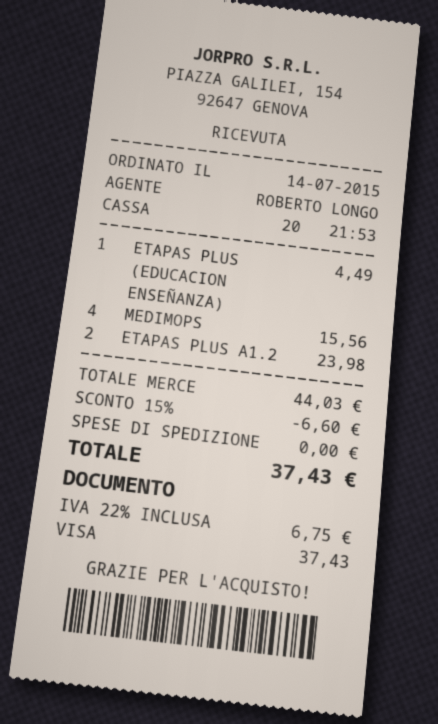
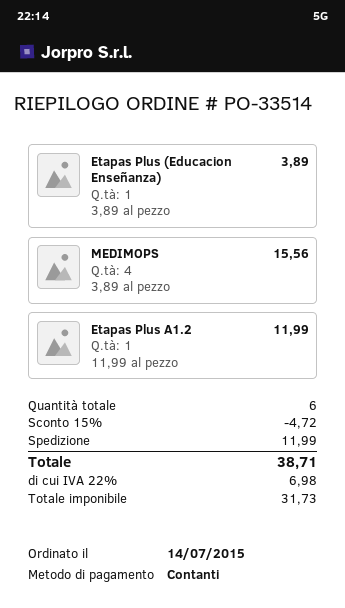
payment method: Visa -> cash
ETAPAS PLUS (EDUCACION ENSEÑANZA): 1 for 4.49 -> 1 for 3.89
ETAPAS PLUS A1.2: 2 for 23.98 -> 1 for 11.99
discount: 15% = 6.60 -> 15% = 4.72
shipping: 0.00 -> 11.99
tax: 22% = 6.75 -> 22% = 6.98
total: 37.43 -> 38.71

